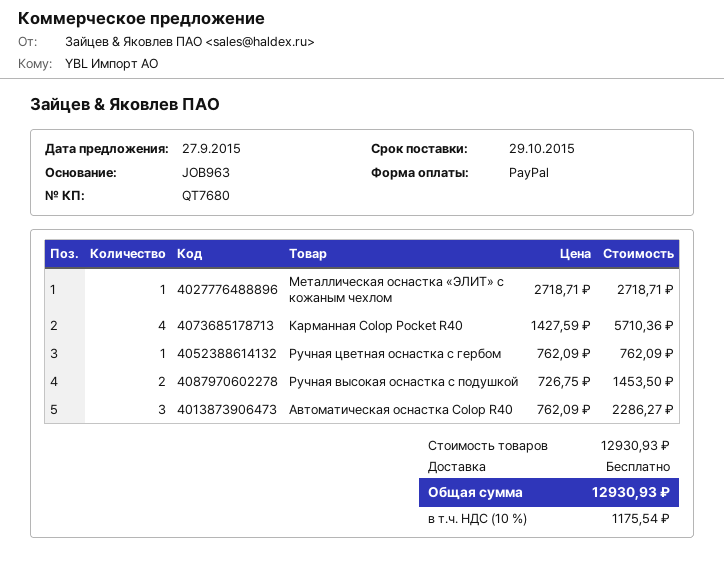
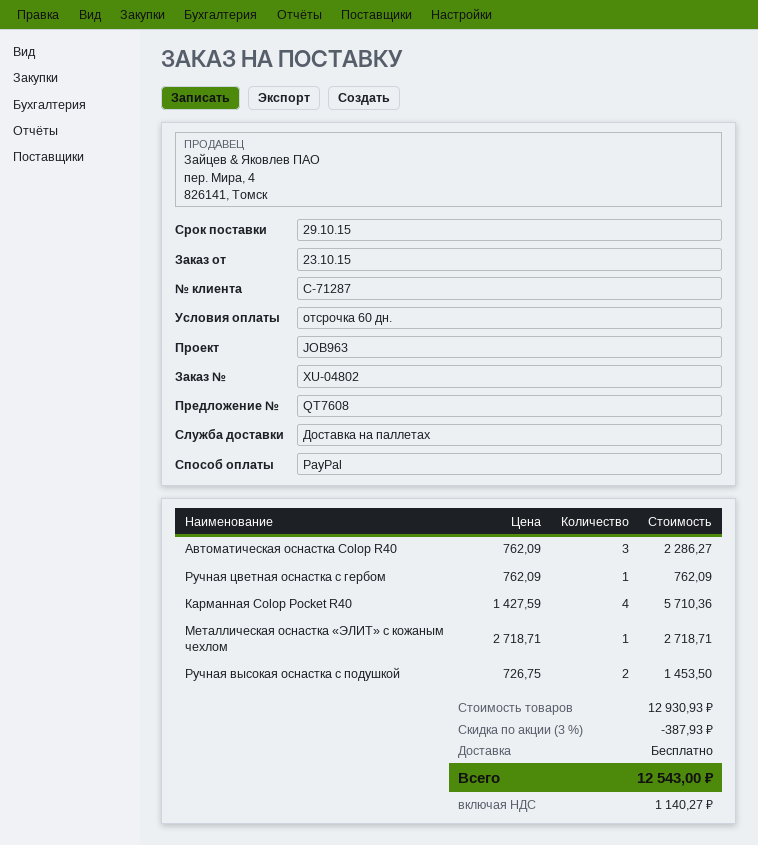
quote number: QT7680 -> QT7608
discount: none -> 3% = 387.93
tax: 1175.54 -> 1140.27
total: 12930.93 -> 12543.00

